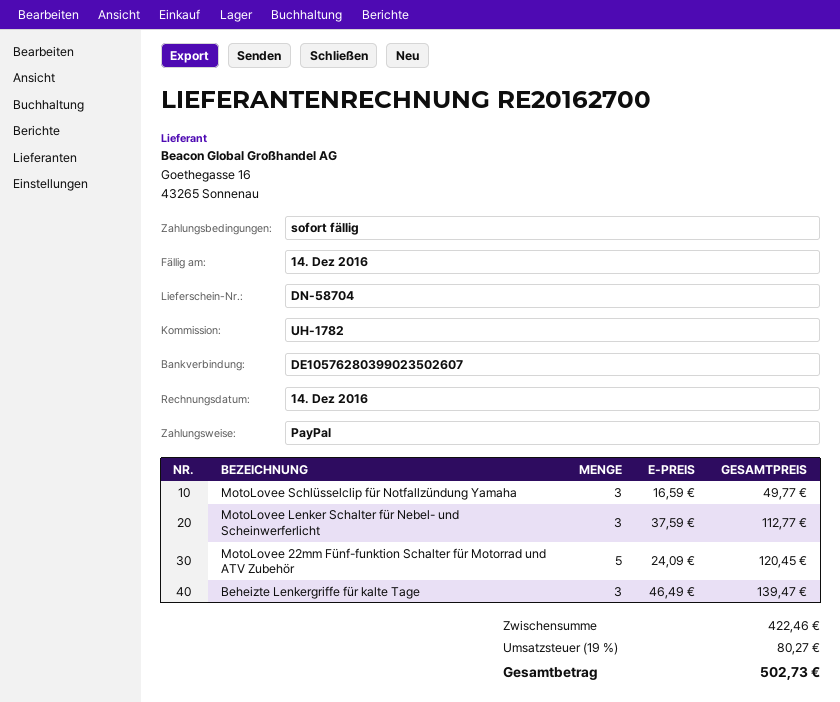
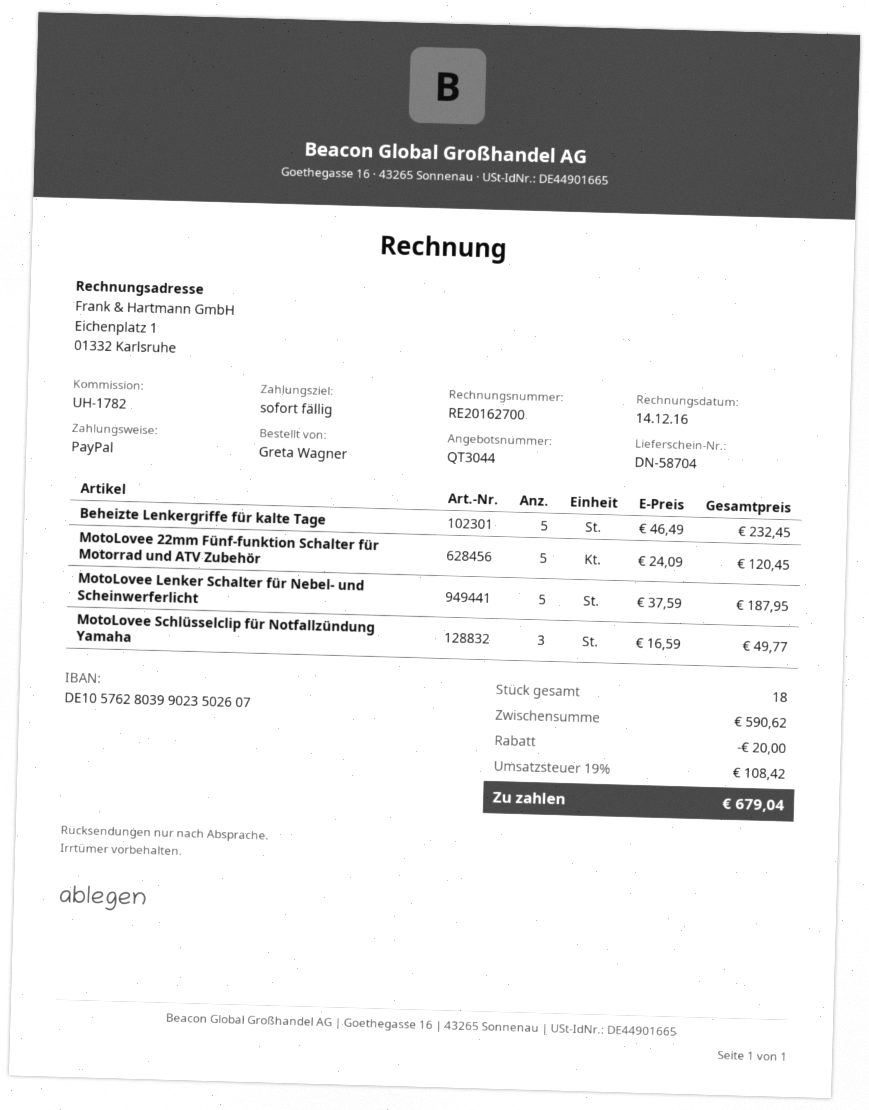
MotoLovee Lenker Schalter für Nebel- und Scheinwerferlicht: 3 x 37.59 = 112.77 -> 5 x 37.59 = 187.95
Beheizte Lenkergriffe für kalte Tage: 3 x 46.49 = 139.47 -> 5 x 46.49 = 232.45
subtotal: 422.46 -> 590.62
discount: none -> 20.00
tax: 19% = 80.27 -> 19% = 108.42
total: 502.73 -> 679.04

